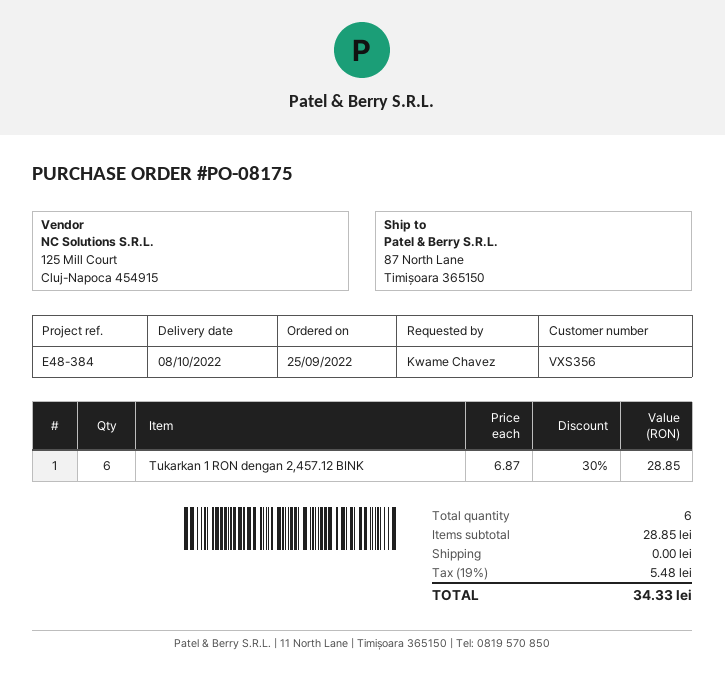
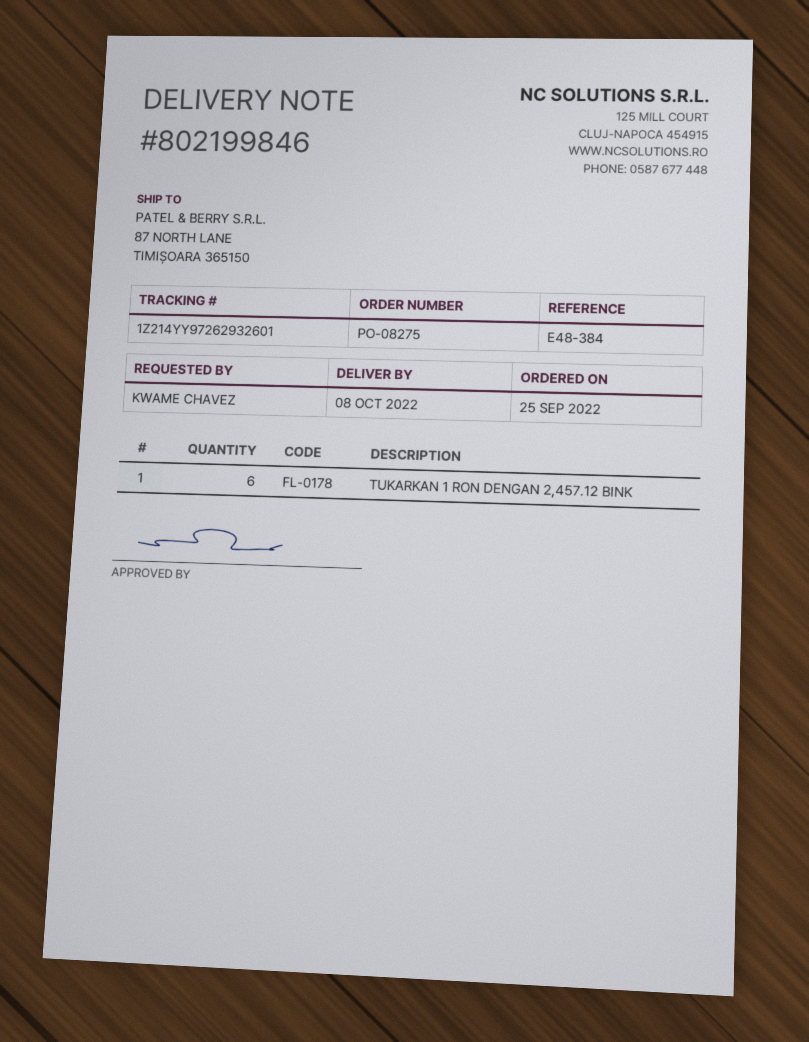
order number: PO-08175 -> PO-08275

